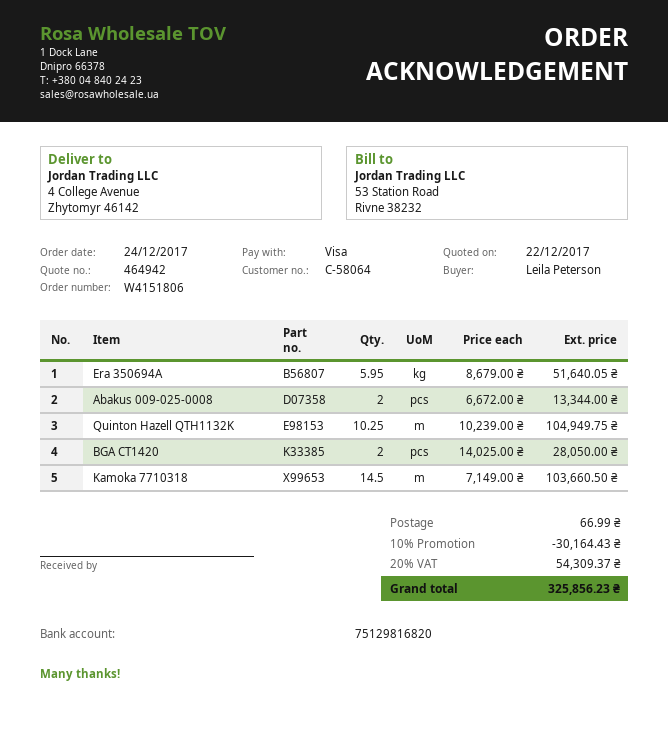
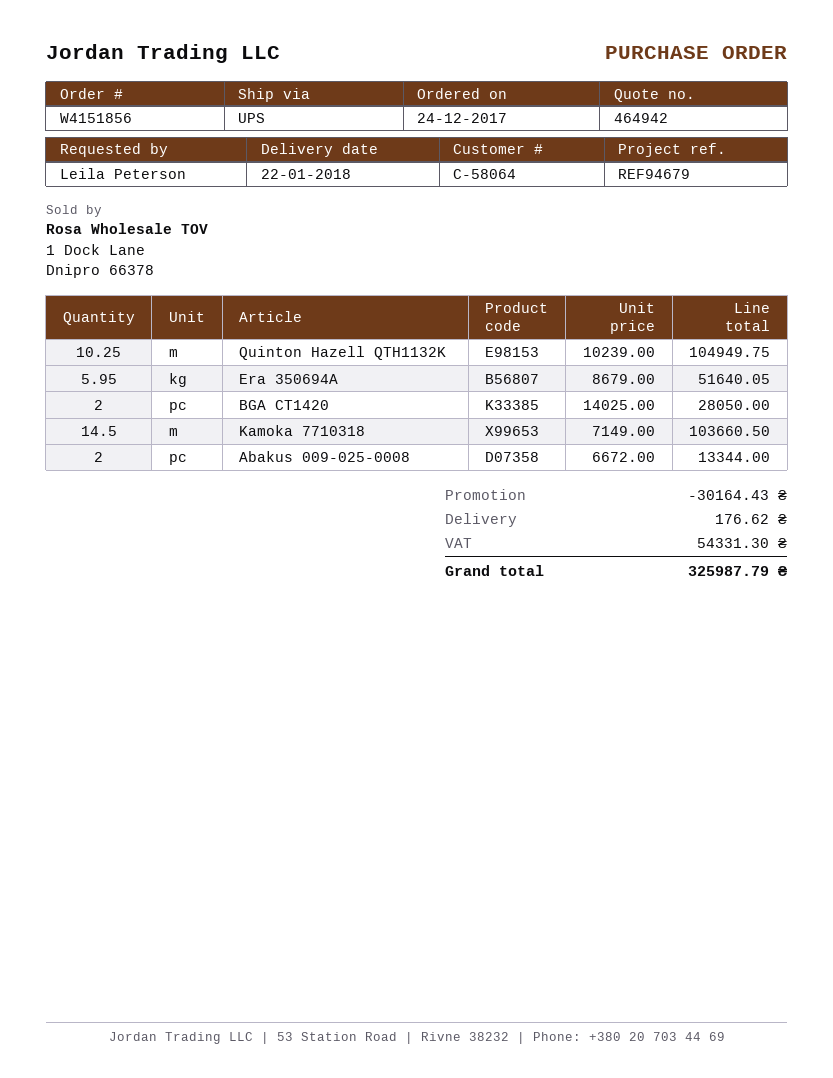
order number: W4151806 -> W4151856
shipping: 66.99 -> 176.62
tax: 54309.37 -> 54331.30
total: 325856.23 -> 325987.79

